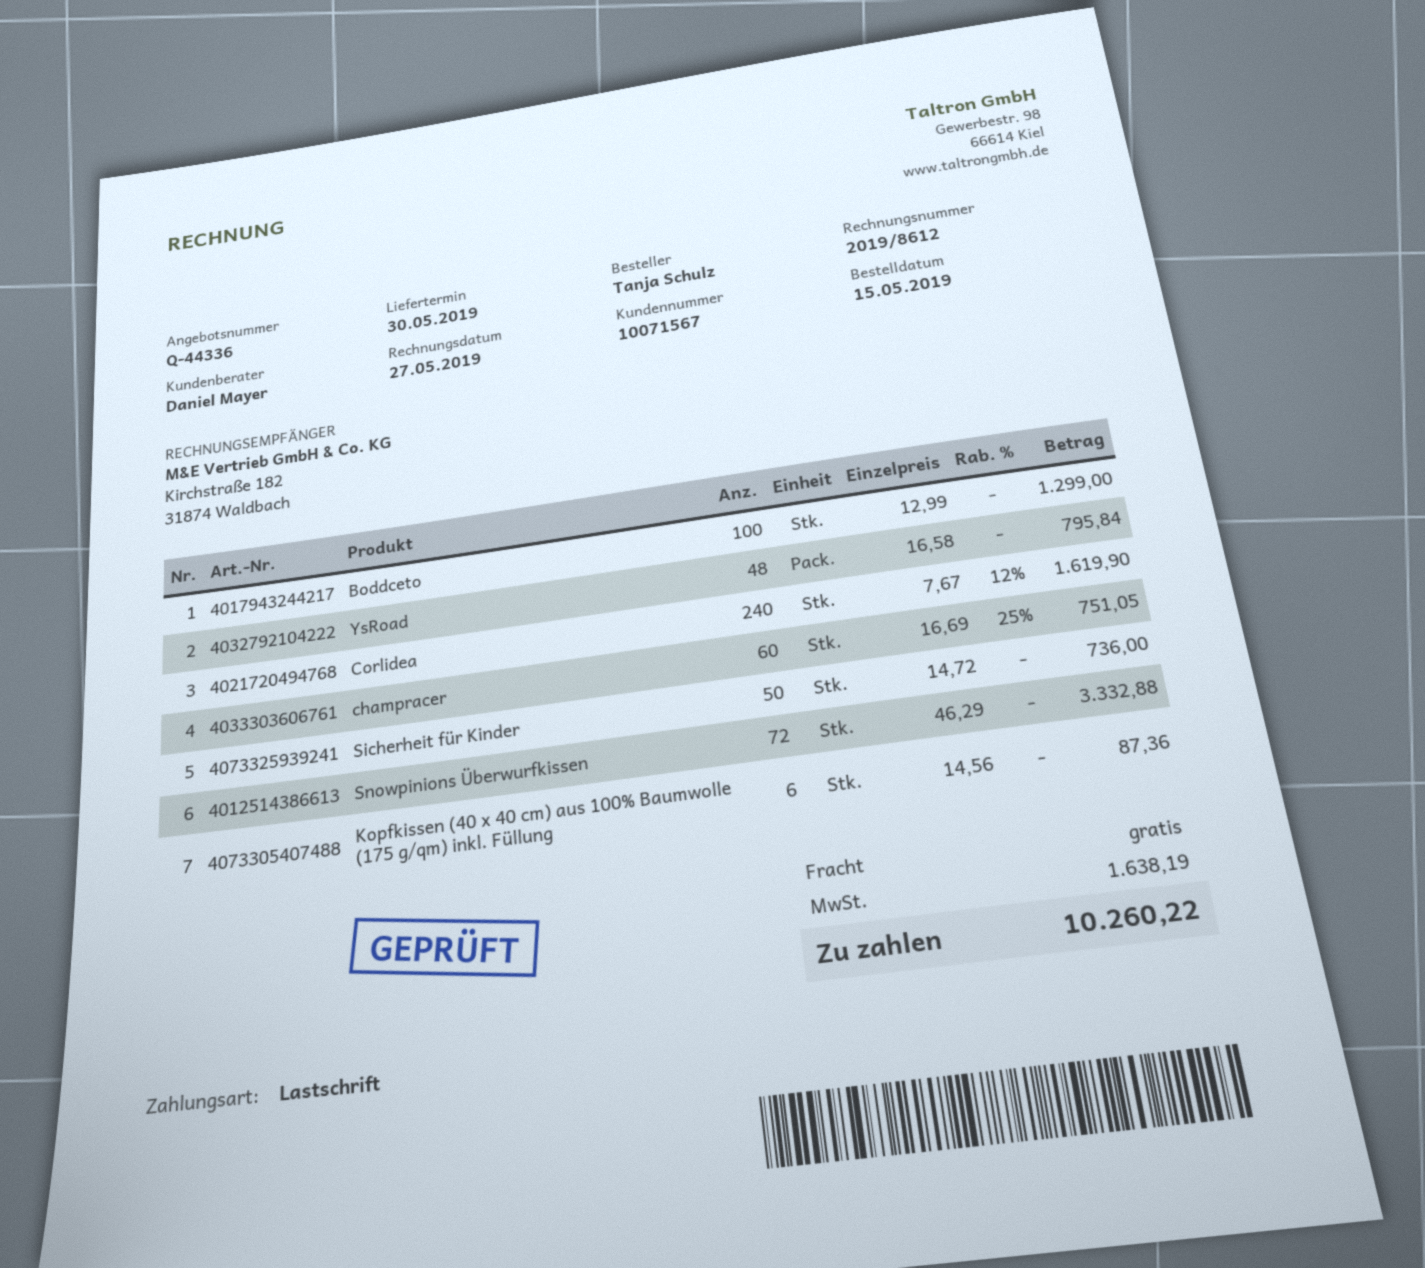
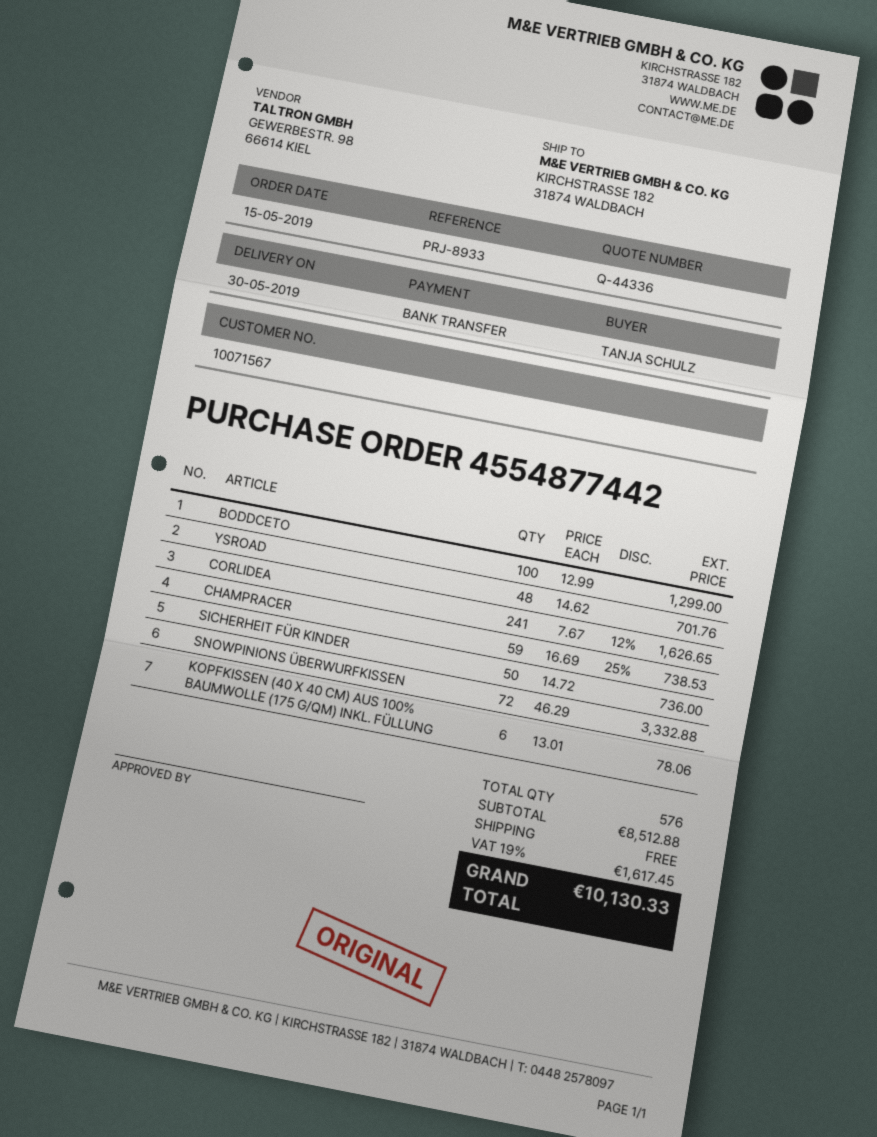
payment method: direct debit -> bank transfer
YsRoad: 48 x 16.58 = 795.84 -> 48 x 14.62 = 701.76
Corlidea: 240 x 7.67 - 12% = 1619.90 -> 241 x 7.67 - 12% = 1626.65
champracer: 60 x 16.69 - 25% = 751.05 -> 59 x 16.69 - 25% = 738.53
Kopfkissen (40 x 40 cm) aus 100% Baumwolle (175 g/qm) inkl. Füllung: 6 x 14.56 = 87.36 -> 6 x 13.01 = 78.06
tax: 1638.19 -> 1617.45
total: 10260.22 -> 10130.33

